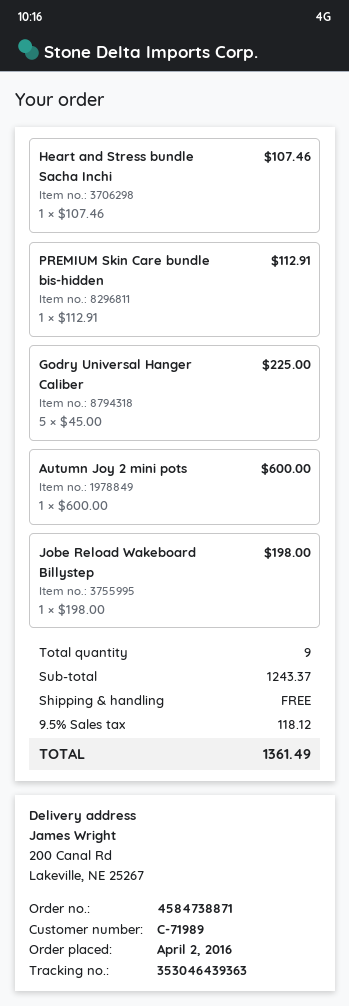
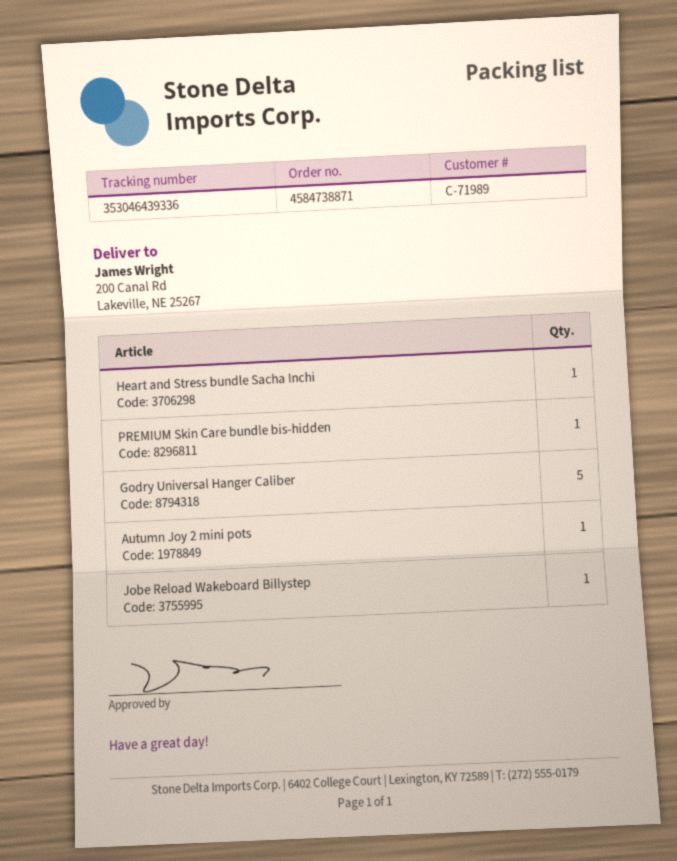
tracking number: 353046439363 -> 353046439336

